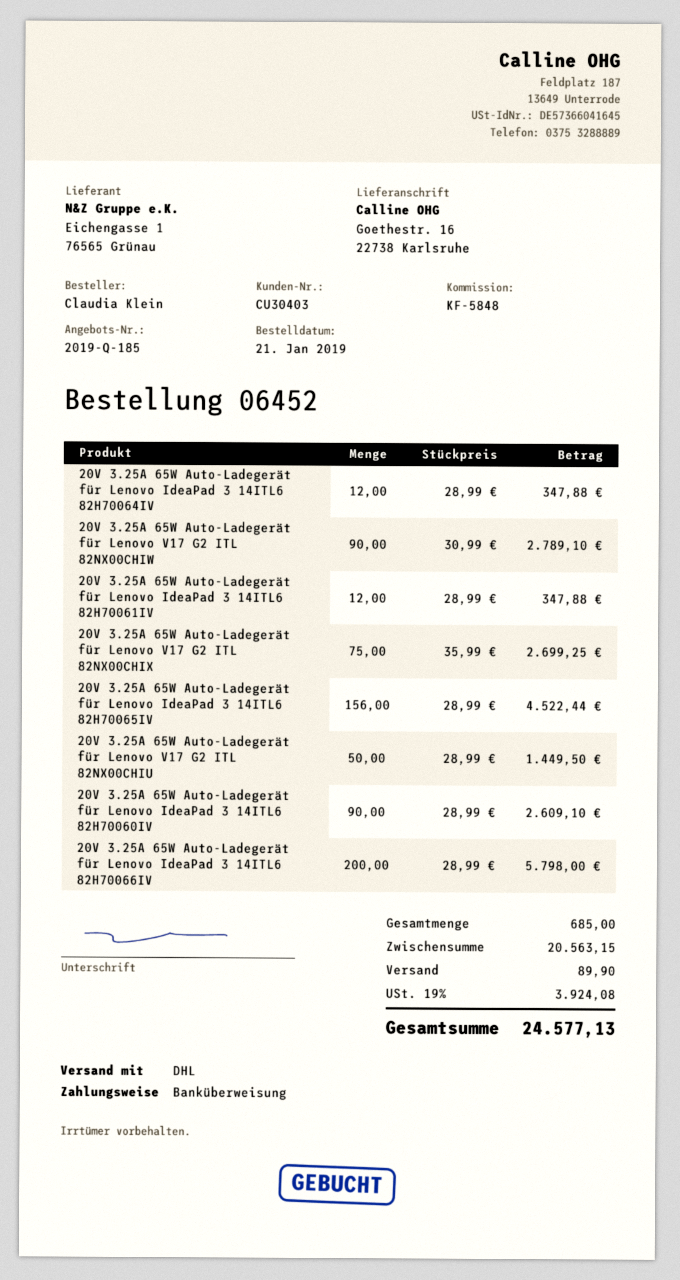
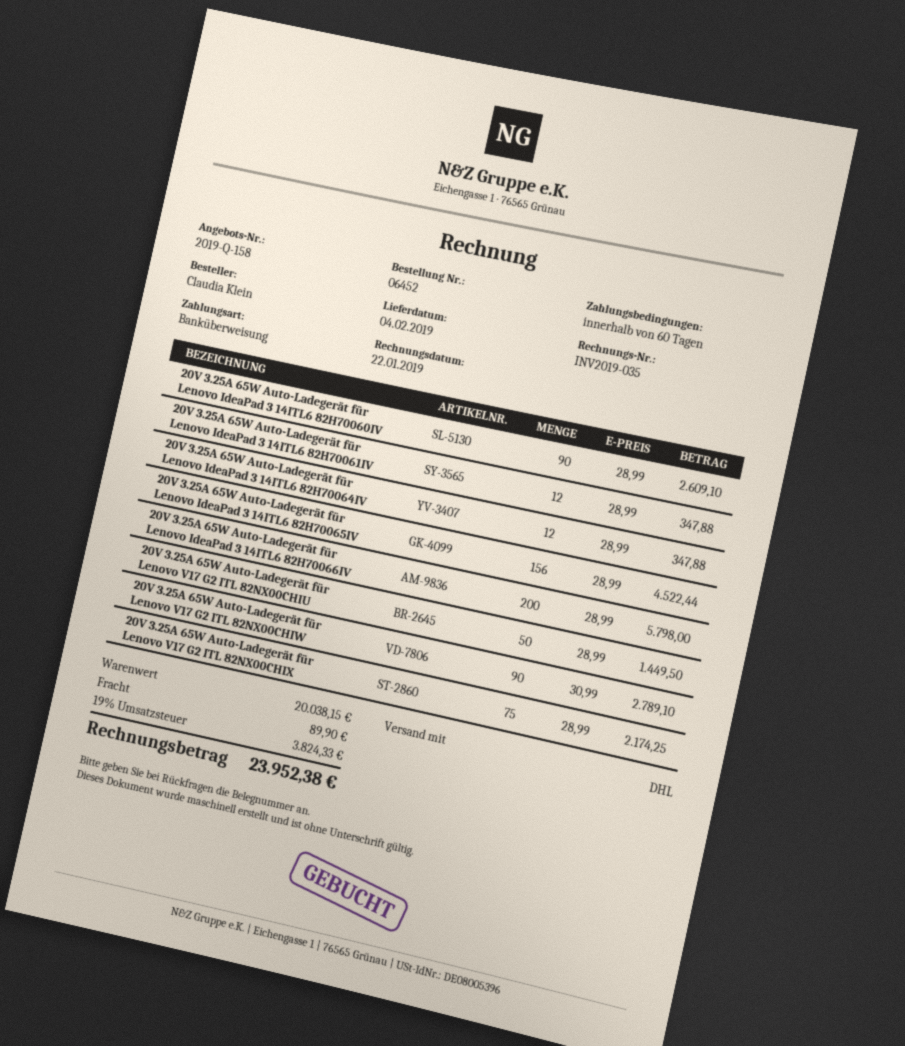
quote number: 2019-Q-185 -> 2019-Q-158
20V 3.25A 65W Auto-Ladegerät für Lenovo V17 G2 ITL 82NX00CHIX: 75 x 35.99 = 2699.25 -> 75 x 28.99 = 2174.25
subtotal: 20563.15 -> 20038.15
tax: 19% = 3924.08 -> 19% = 3824.33
total: 24577.13 -> 23952.38

